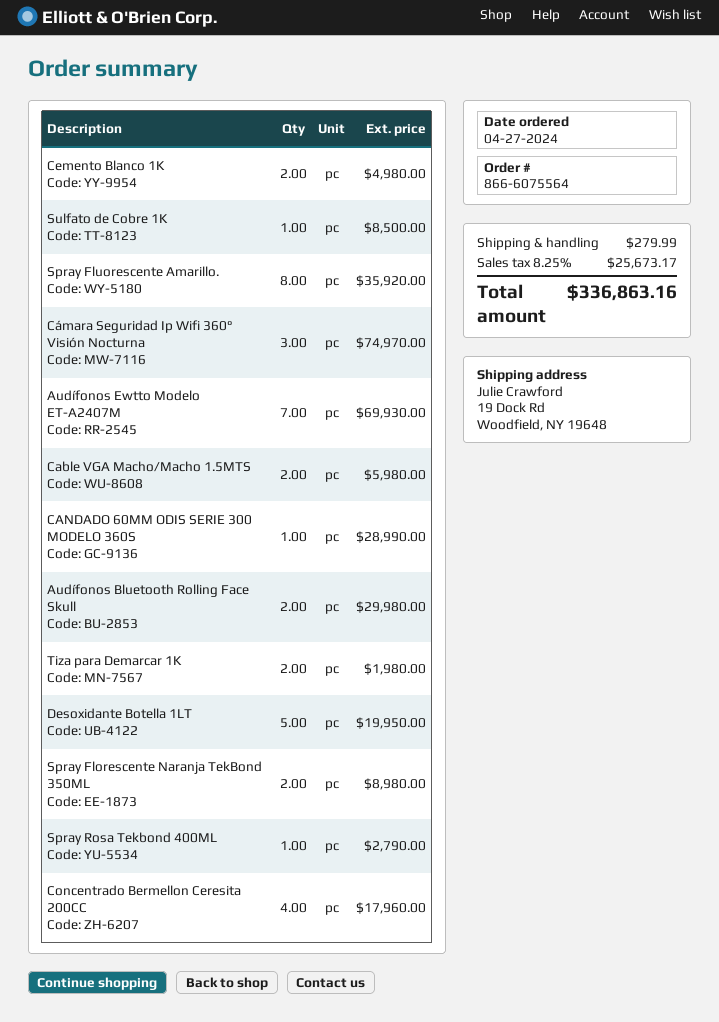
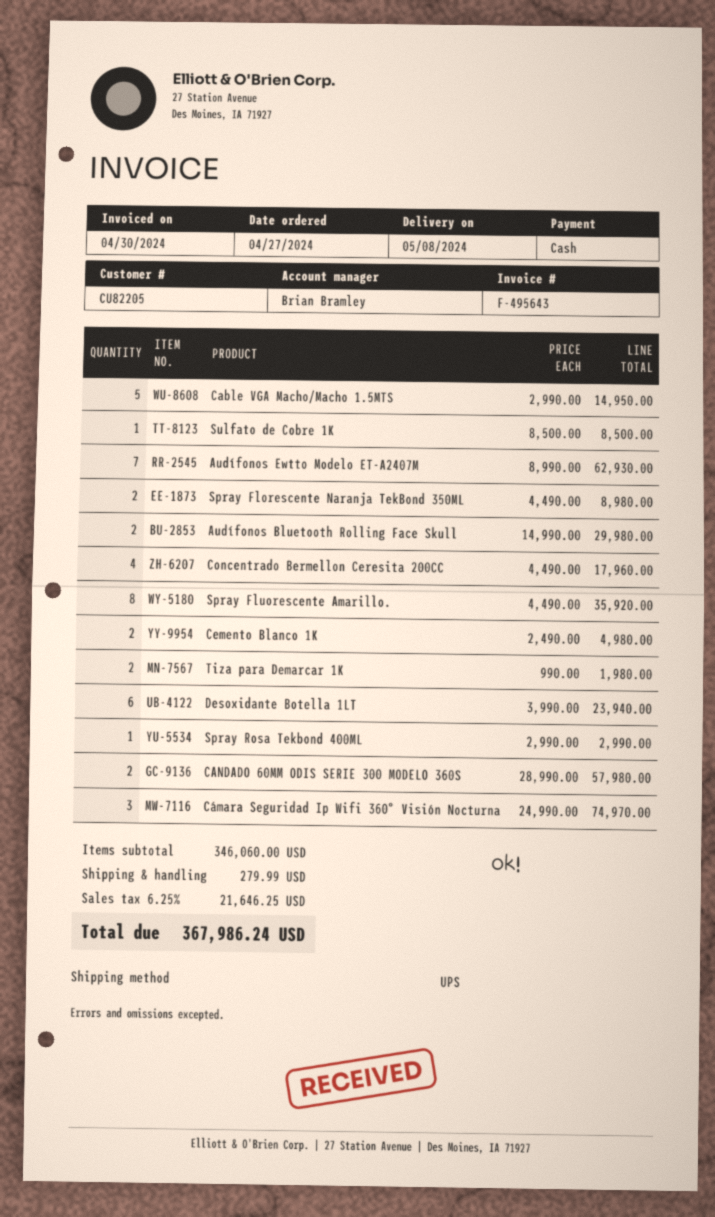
Audífonos Ewtto Modelo ET-A2407M: 7 for 69930.00 -> 7 for 62930.00
Cable VGA Macho/Macho 1.5MTS: 2 for 5980.00 -> 5 for 14950.00
CANDADO 60MM ODIS SERIE 300 MODELO 360S: 1 for 28990.00 -> 2 for 57980.00
Desoxidante Botella 1LT: 5 for 19950.00 -> 6 for 23940.00
Spray Rosa Tekbond 400ML: 1 for 2790.00 -> 1 for 2990.00
tax: 8.25% = 25673.17 -> 6.25% = 21646.25
total: 336863.16 -> 367986.24

